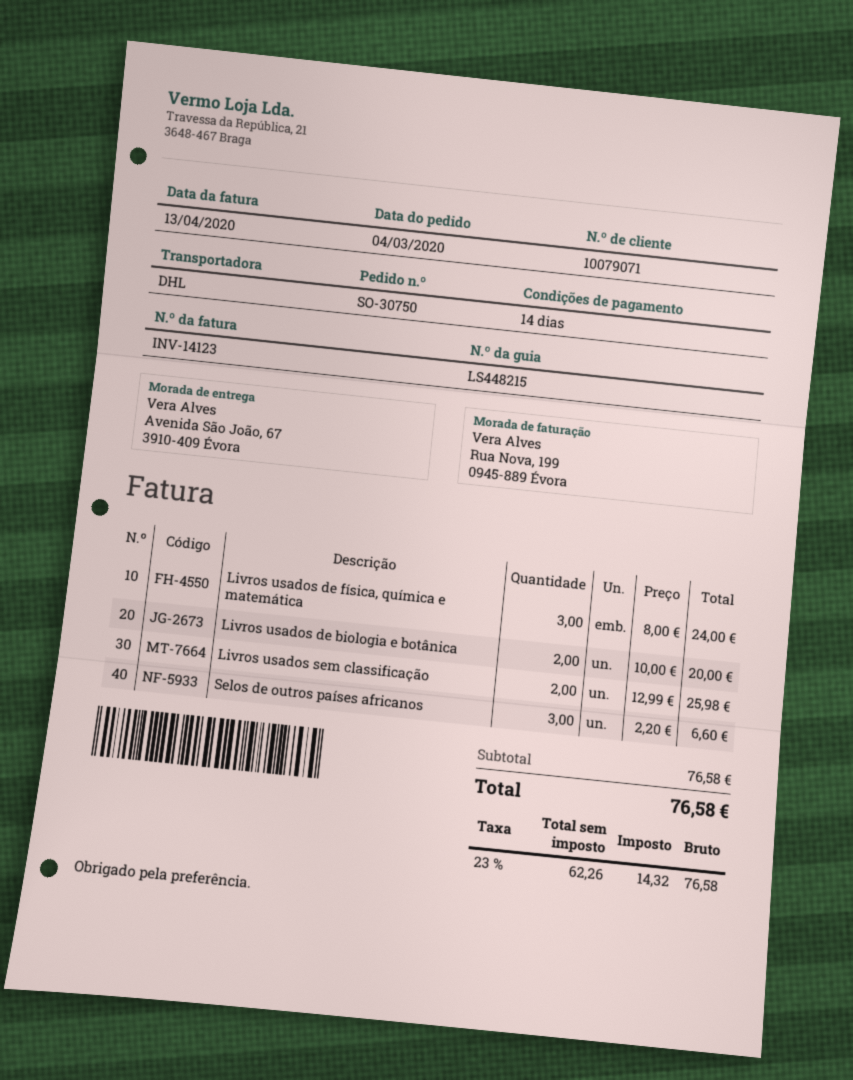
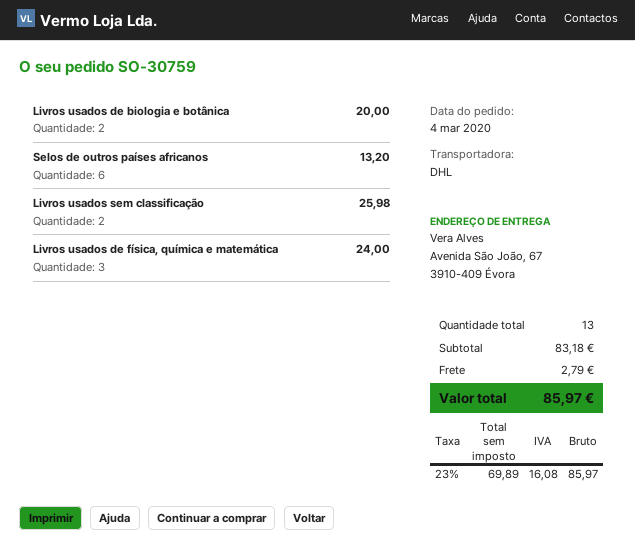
order number: SO-30750 -> SO-30759
Selos de outros países africanos: 3 for 6.60 -> 6 for 13.20
subtotal: 76.58 -> 83.18
shipping: none -> 2.79
net: 62.26 -> 69.89
tax: 23% = 14.32 -> 23% = 16.08
total: 76.58 -> 85.97

